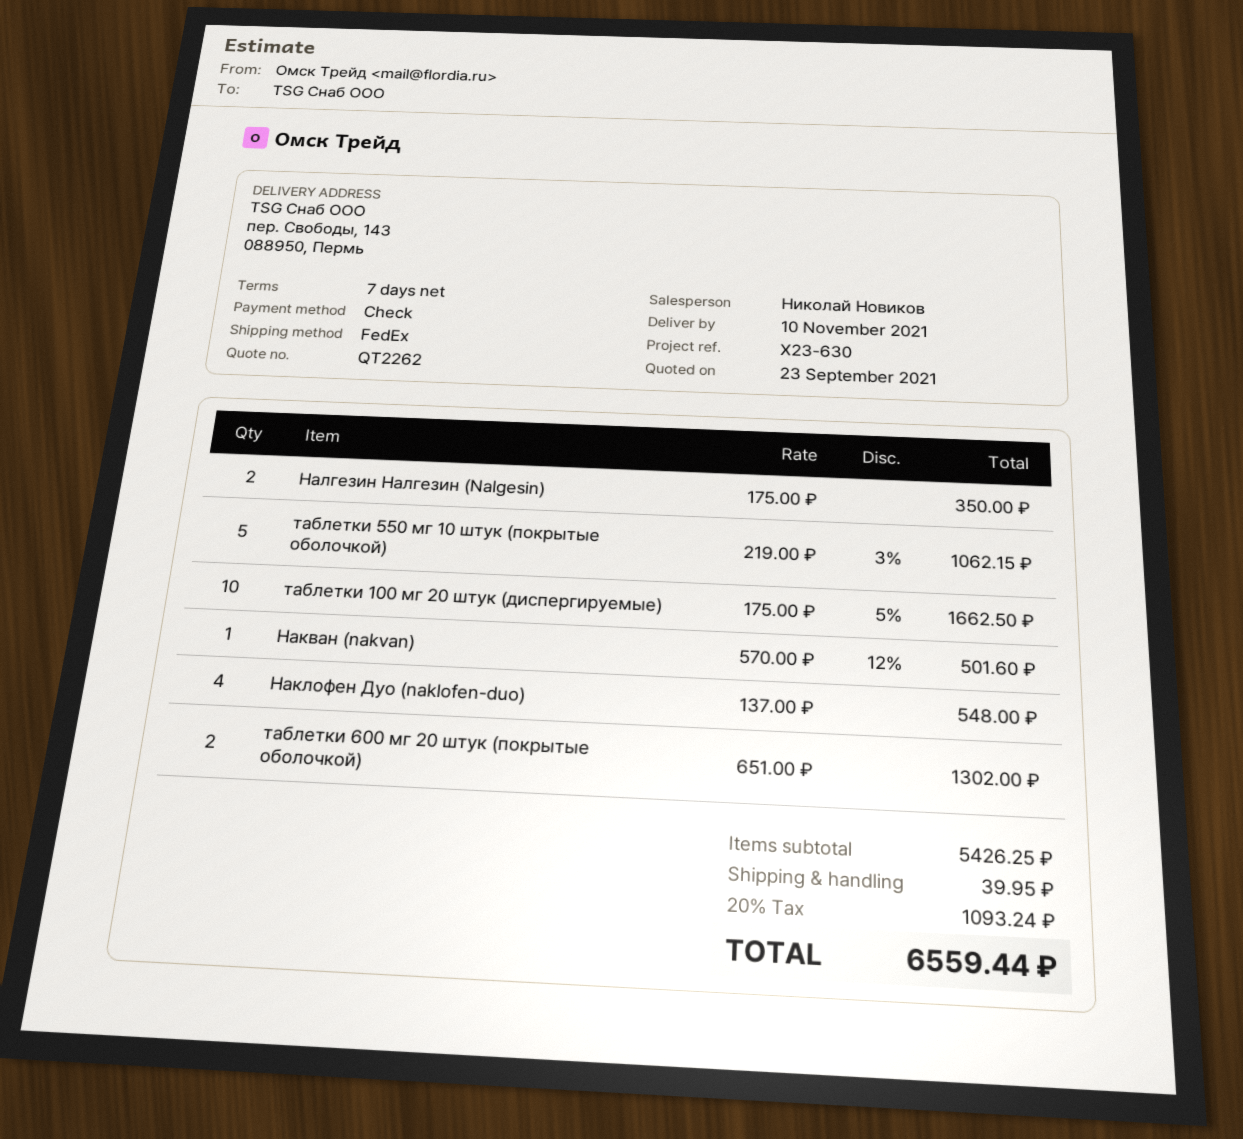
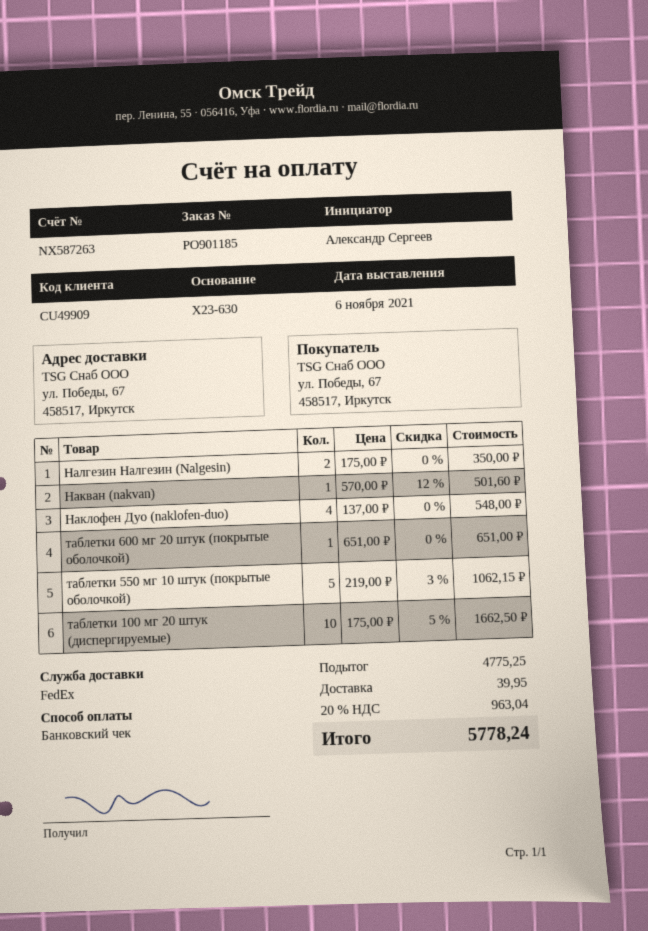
ship to: пер. Свободы, 143, 088950, Пермь -> ул. Победы, 67, 458517, Иркутск
таблетки 600 мг 20 штук (покрытые оболочкой): 2 x 651.00 = 1302.00 -> 1 x 651.00 = 651.00
subtotal: 5426.25 -> 4775.25
tax: 20% = 1093.24 -> 20% = 963.04
total: 6559.44 -> 5778.24

